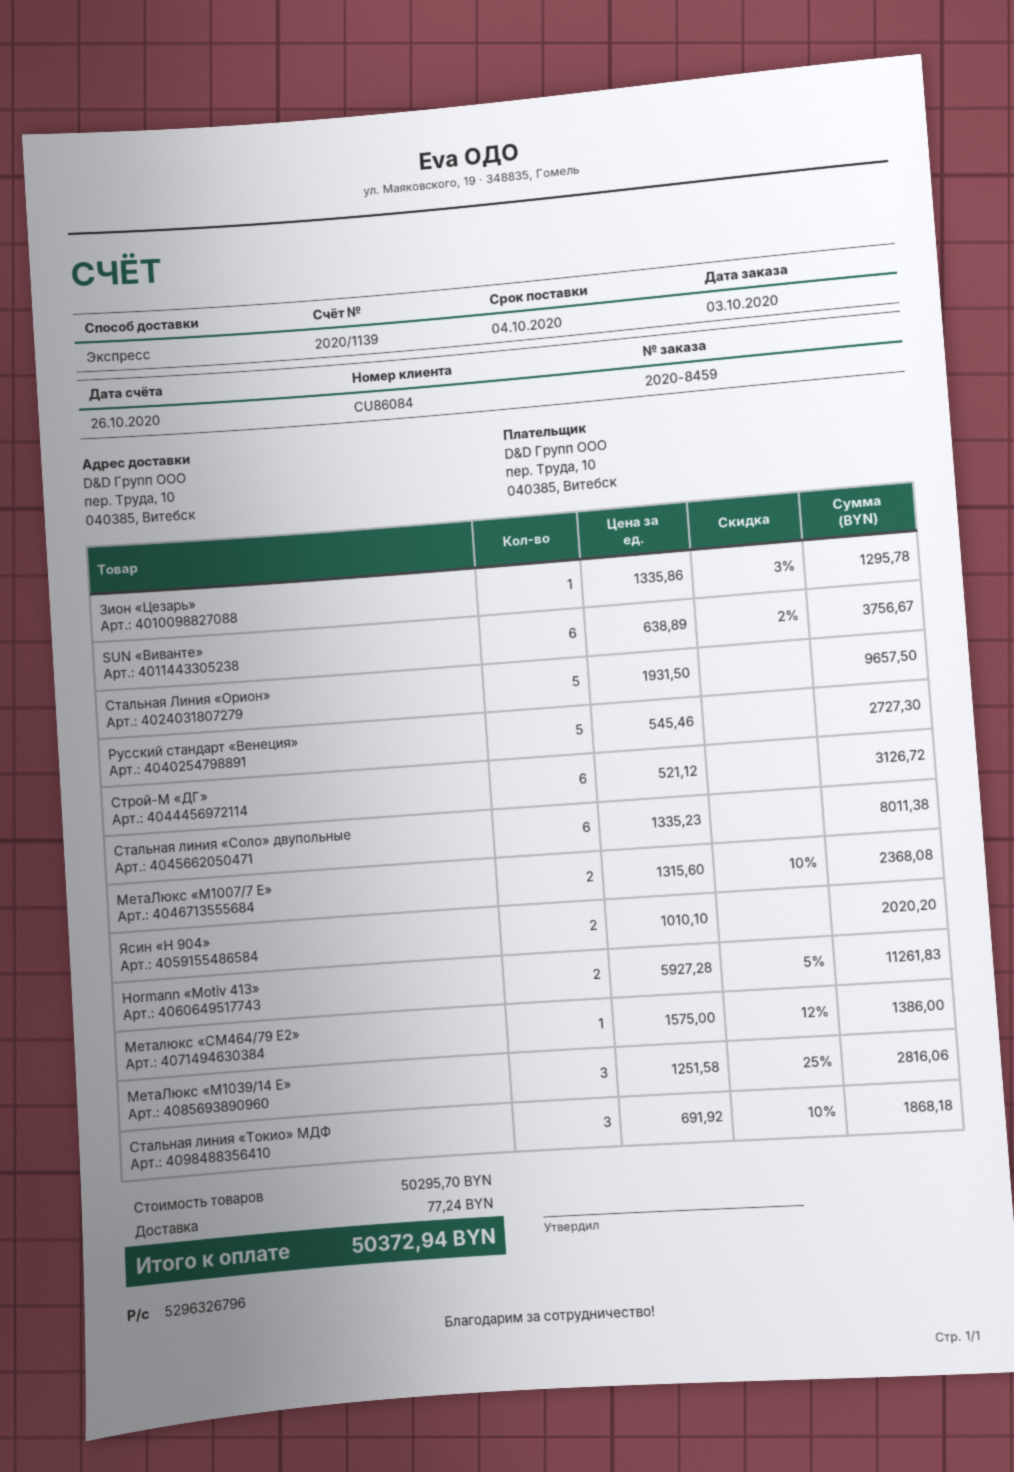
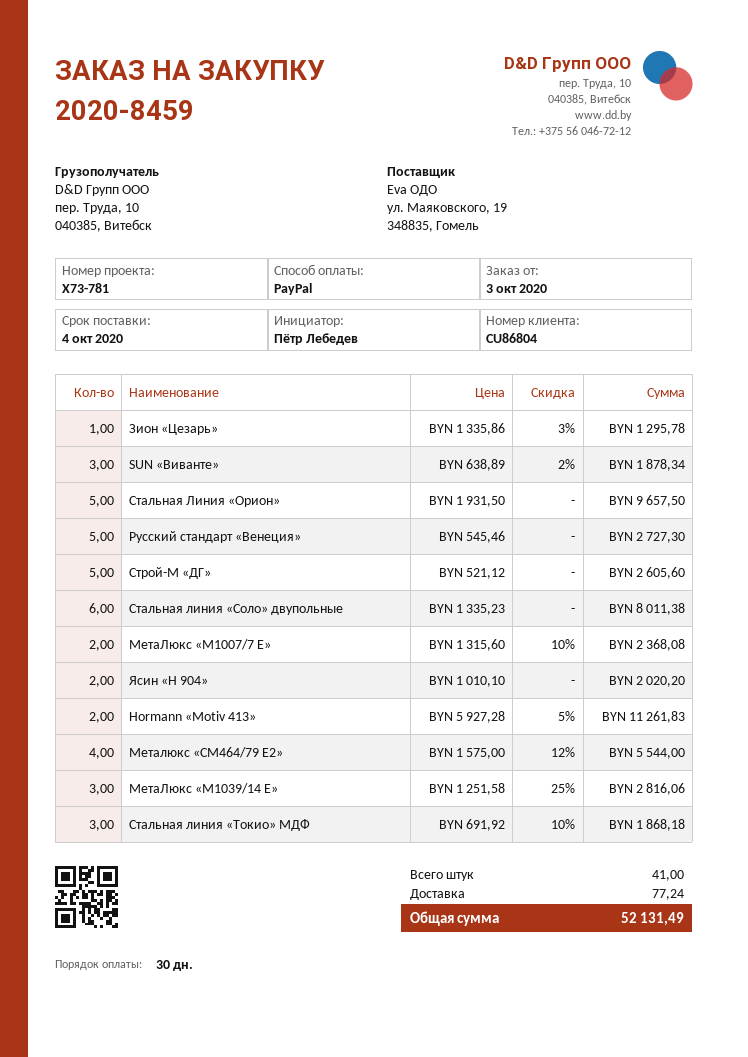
customer number: CU86084 -> CU86804
SUN «Виванте»: 6 x 638.89 - 2% = 3756.67 -> 3 x 638.89 - 2% = 1878.34
Строй-М «ДГ»: 6 x 521.12 = 3126.72 -> 5 x 521.12 = 2605.60
Металюкс «СМ464/79 Е2»: 1 x 1575.00 - 12% = 1386.00 -> 4 x 1575.00 - 12% = 5544.00
total: 50372.94 -> 52131.49

